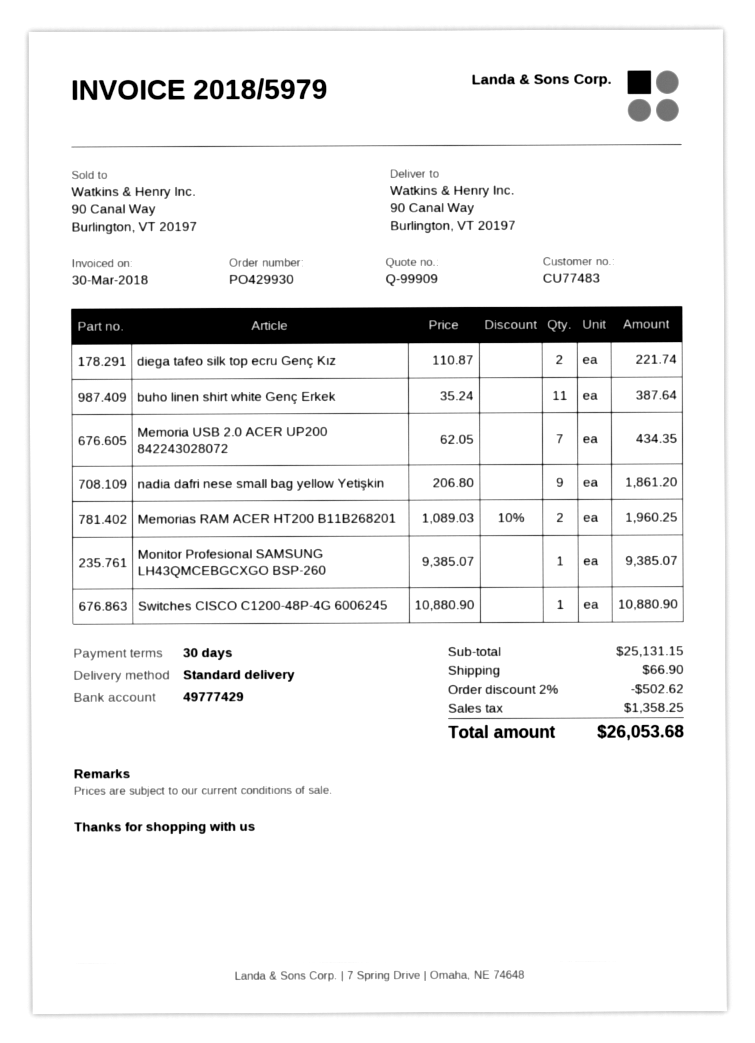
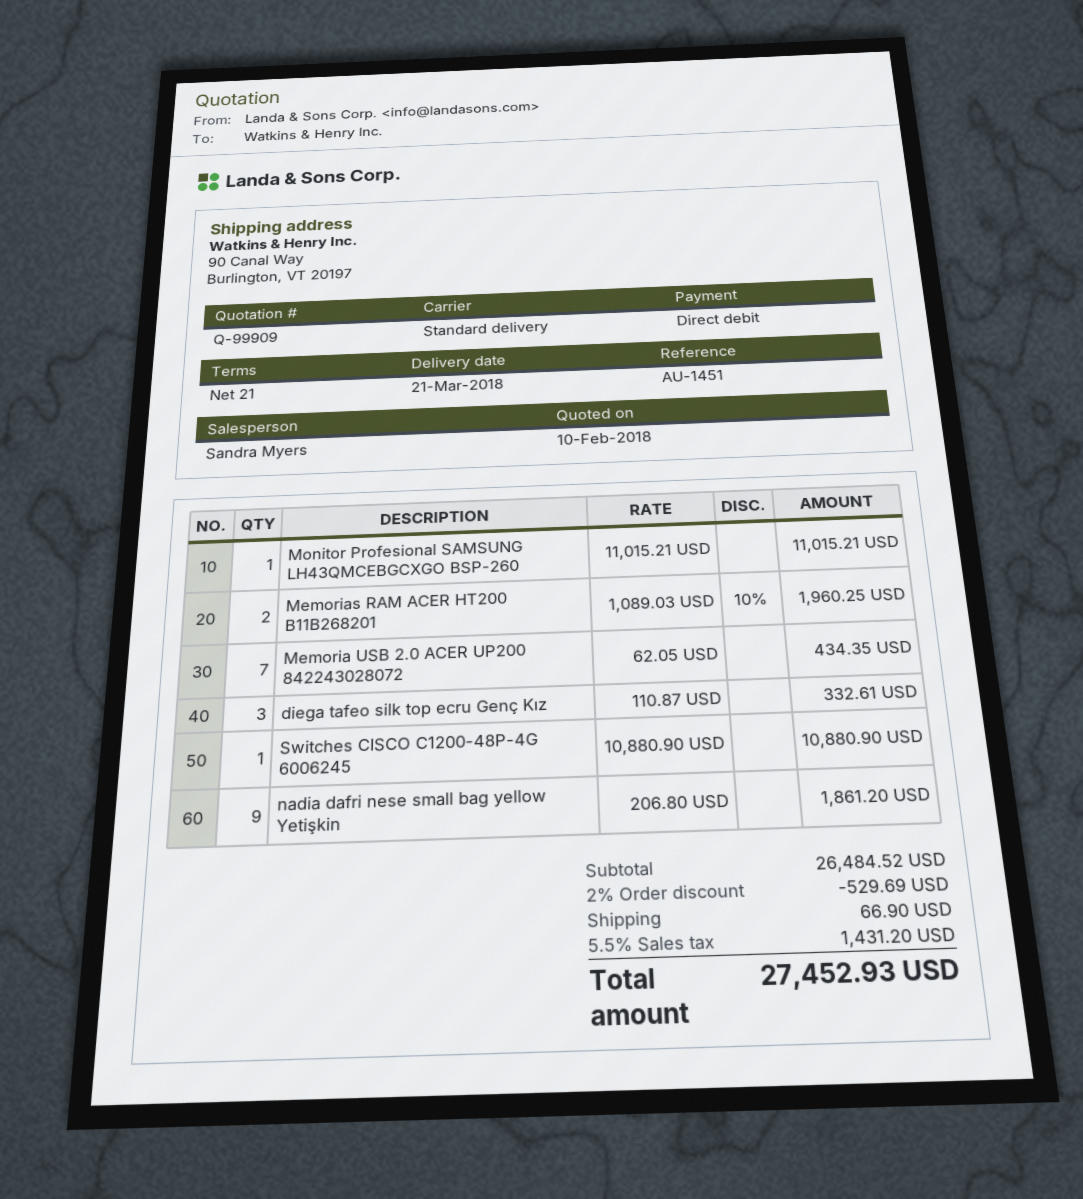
payment terms: 30 days -> 21 days
diega tafeo silk top ecru Genç Kız: 2 x 110.87 = 221.74 -> 3 x 110.87 = 332.61
buho linen shirt white Genç Erkek: 11 x 35.24 = 387.64 -> none
Monitor Profesional SAMSUNG LH43QMCEBGCXGO BSP-260: 1 x 9385.07 = 9385.07 -> 1 x 11015.21 = 11015.21
subtotal: 25131.15 -> 26484.52
discount: 2% = 502.62 -> 2% = 529.69
tax: 1358.25 -> 1431.20
total: 26053.68 -> 27452.93

